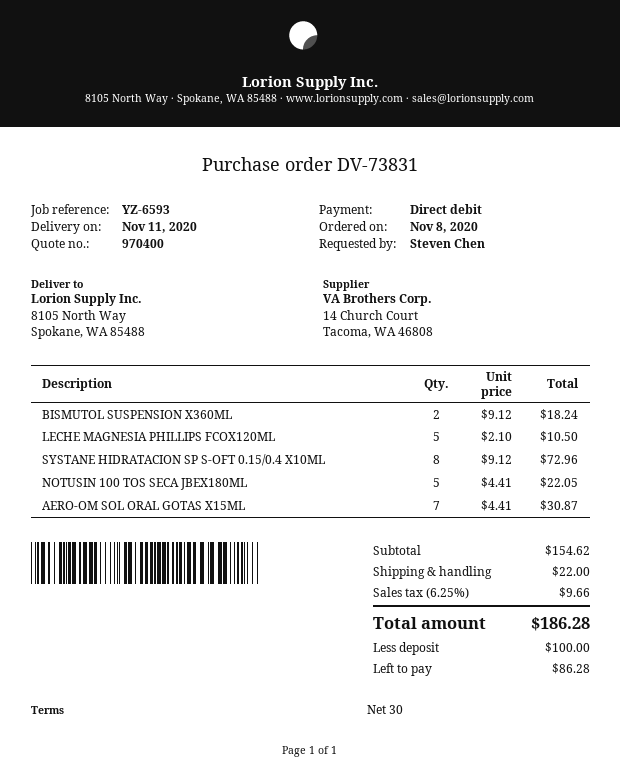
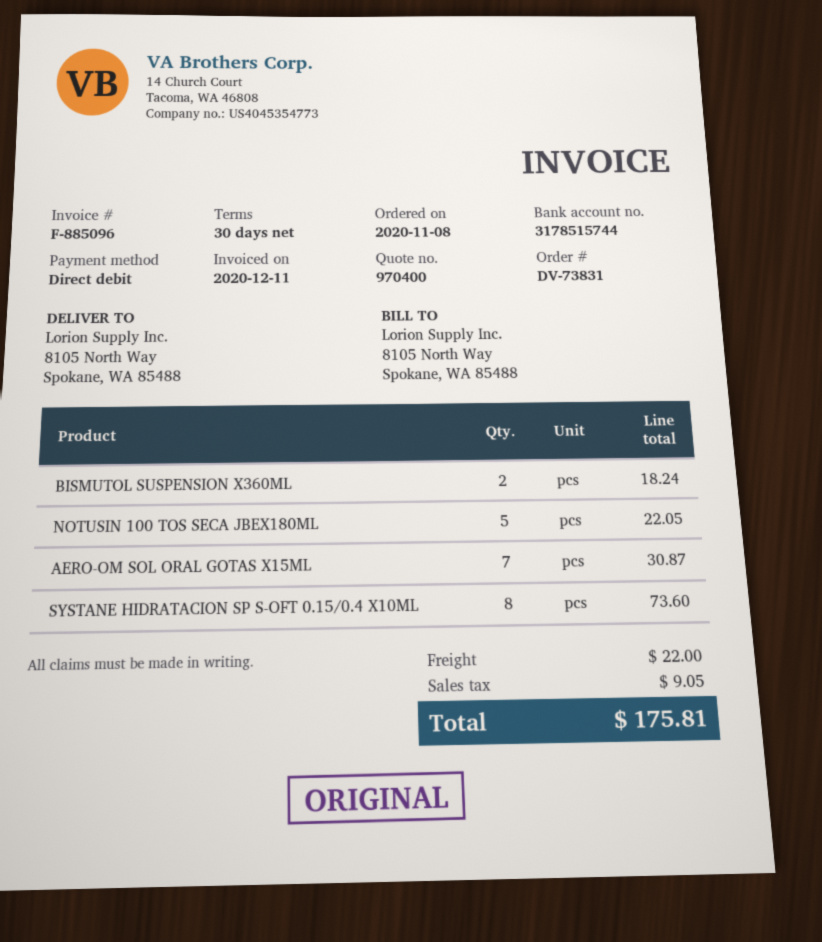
LECHE MAGNESIA PHILLIPS FCOX120ML: 5 for 10.50 -> none
SYSTANE HIDRATACION SP S-OFT 0.15/0.4 X10ML: 8 for 72.96 -> 8 for 73.60
tax: 9.66 -> 9.05
total: 186.28 -> 175.81

